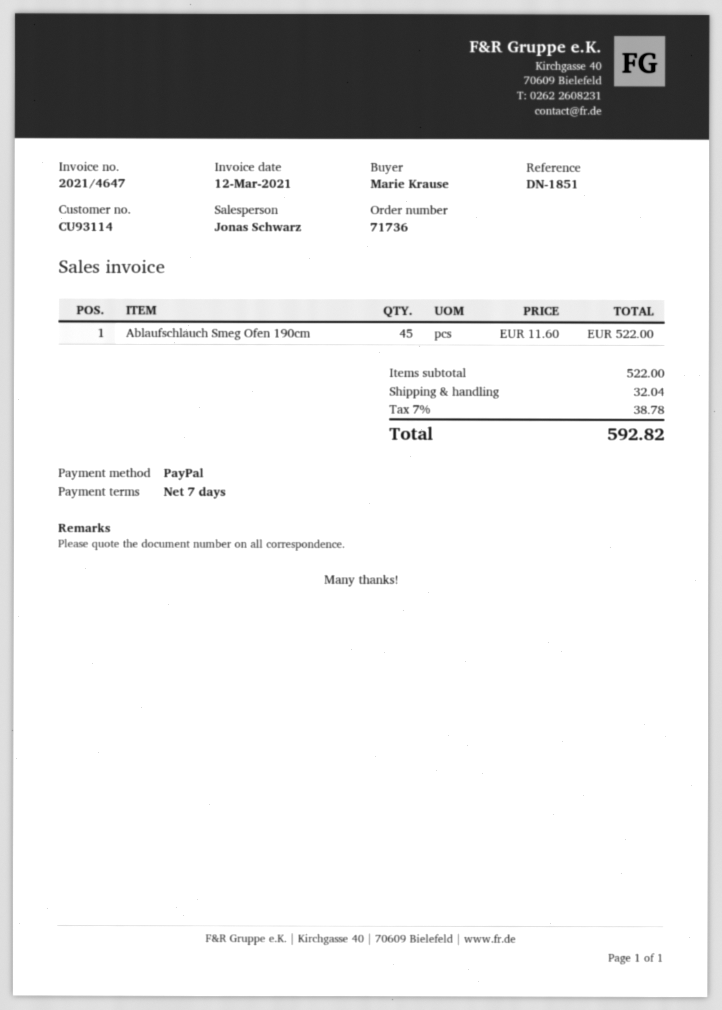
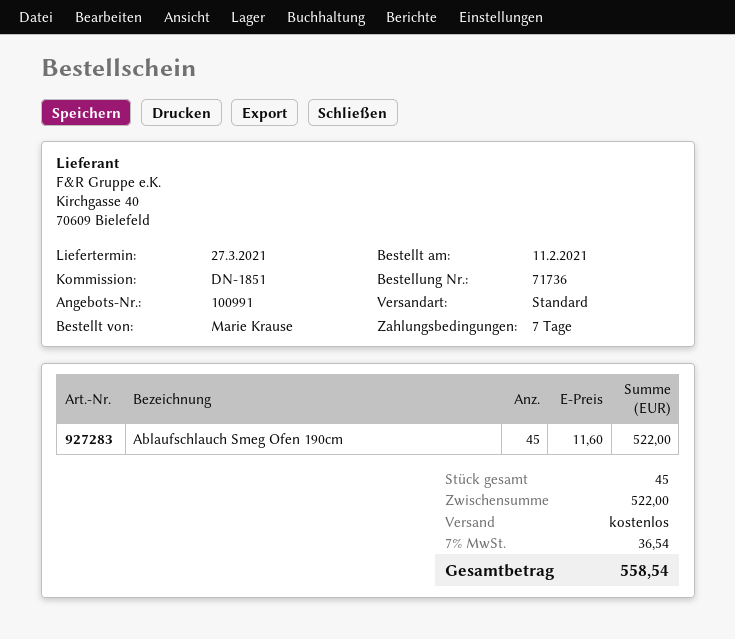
shipping: 32.04 -> 0.00
tax: 7% = 38.78 -> 7% = 36.54
total: 592.82 -> 558.54

